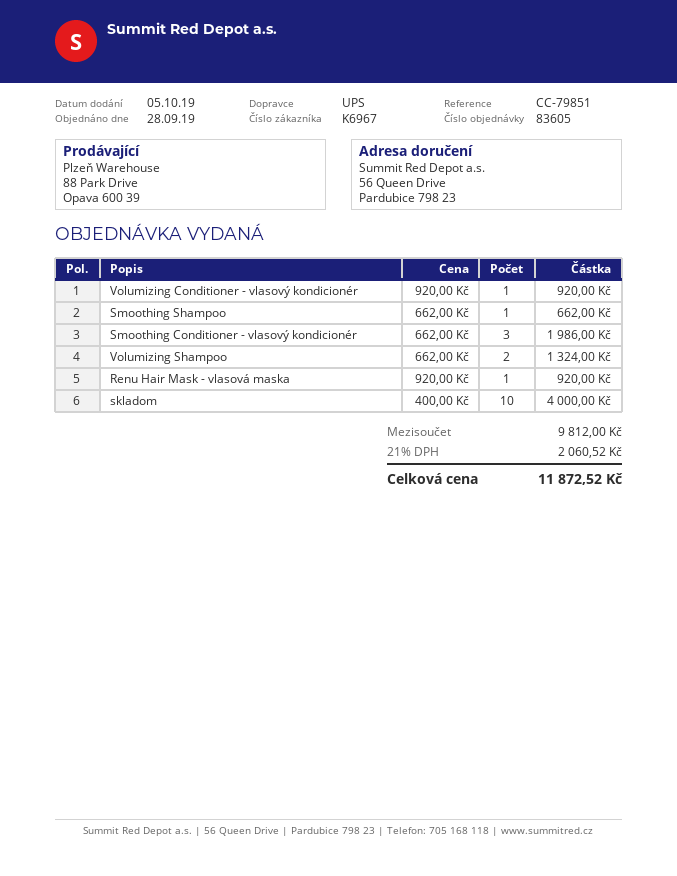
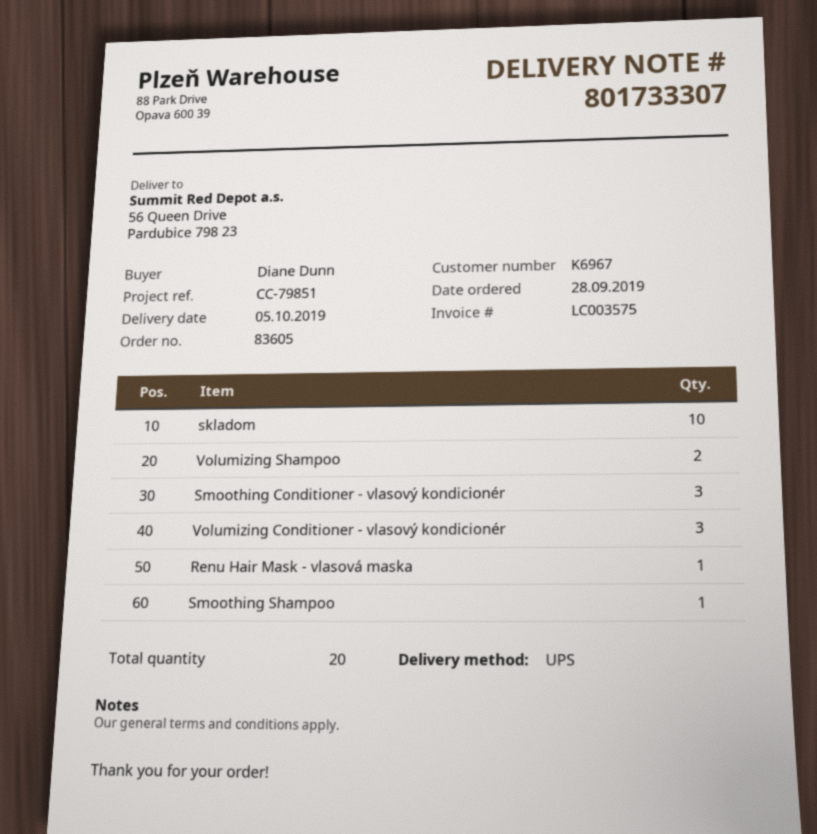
Volumizing Conditioner - vlasový kondicionér: 1 -> 3

